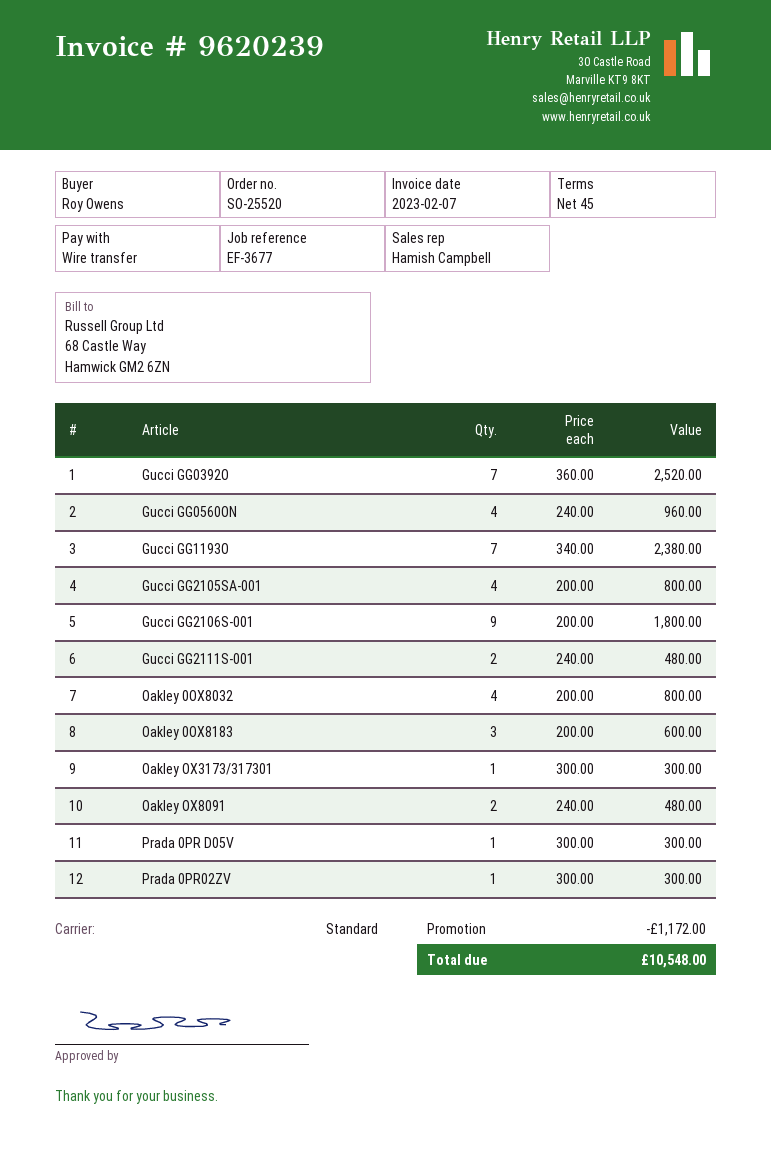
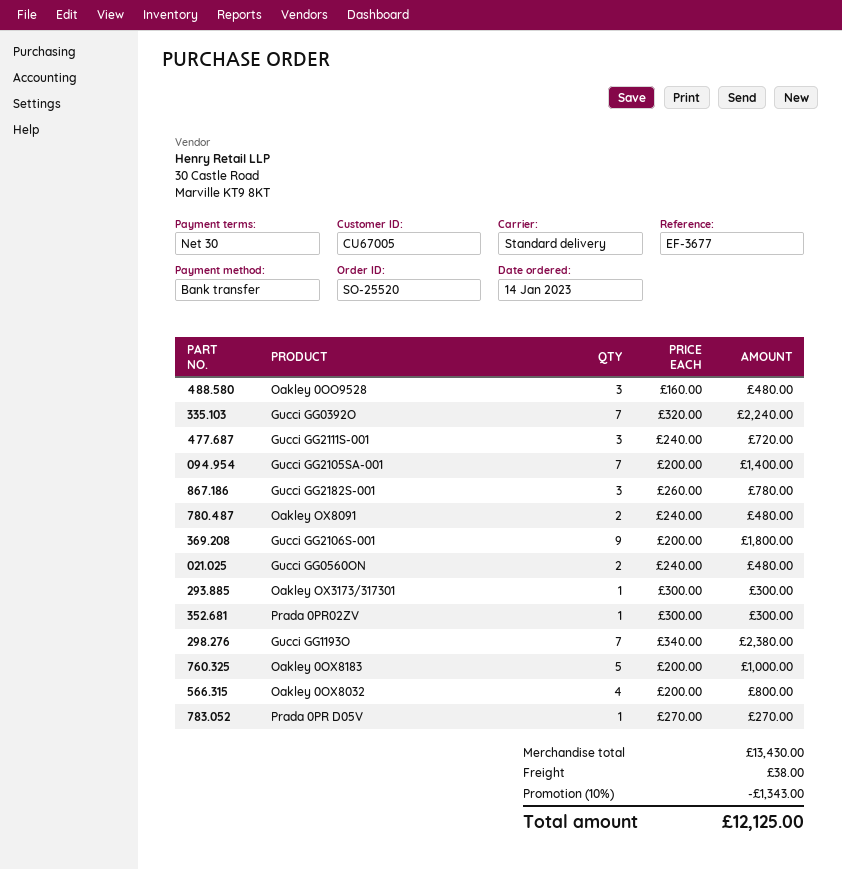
payment terms: 45 days -> 30 days
Gucci GG0392O: 7 x 360.00 = 2520.00 -> 7 x 320.00 = 2240.00
Gucci GG0560ON: 4 x 240.00 = 960.00 -> 2 x 240.00 = 480.00
Gucci GG2105SA-001: 4 x 200.00 = 800.00 -> 7 x 200.00 = 1400.00
Gucci GG2111S-001: 2 x 240.00 = 480.00 -> 3 x 240.00 = 720.00
Oakley 0OX8183: 3 x 200.00 = 600.00 -> 5 x 200.00 = 1000.00
Prada 0PR D05V: 1 x 300.00 = 300.00 -> 1 x 270.00 = 270.00
Oakley 0OO9528: none -> 3 x 160.00 = 480.00
Gucci GG2182S-001: none -> 3 x 260.00 = 780.00
discount: 1172.00 -> 1343.00
shipping: none -> 38.00
total: 10548.00 -> 12125.00

